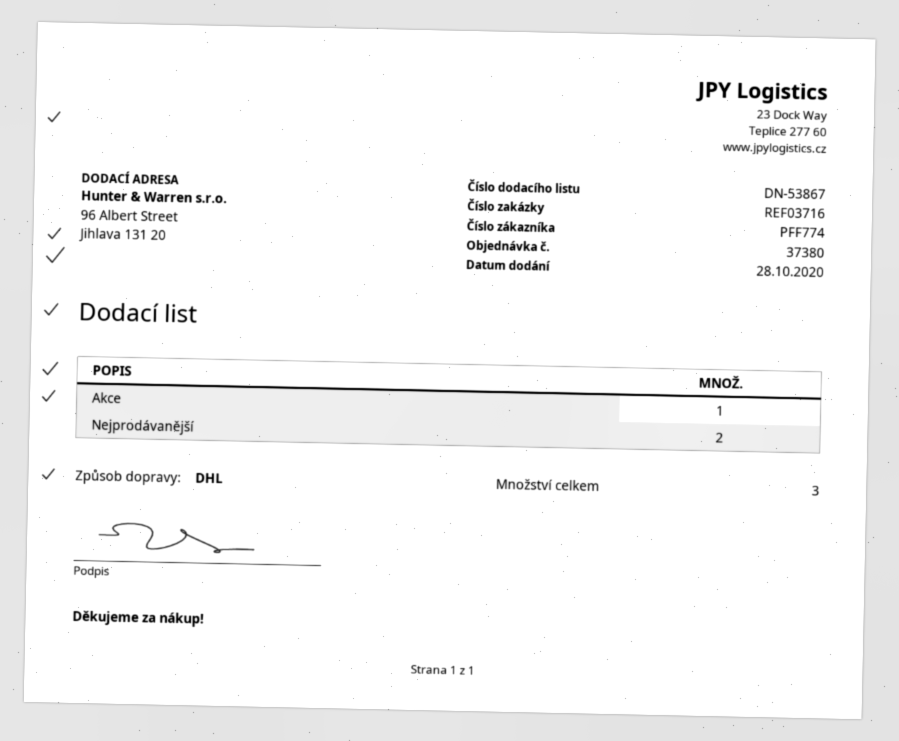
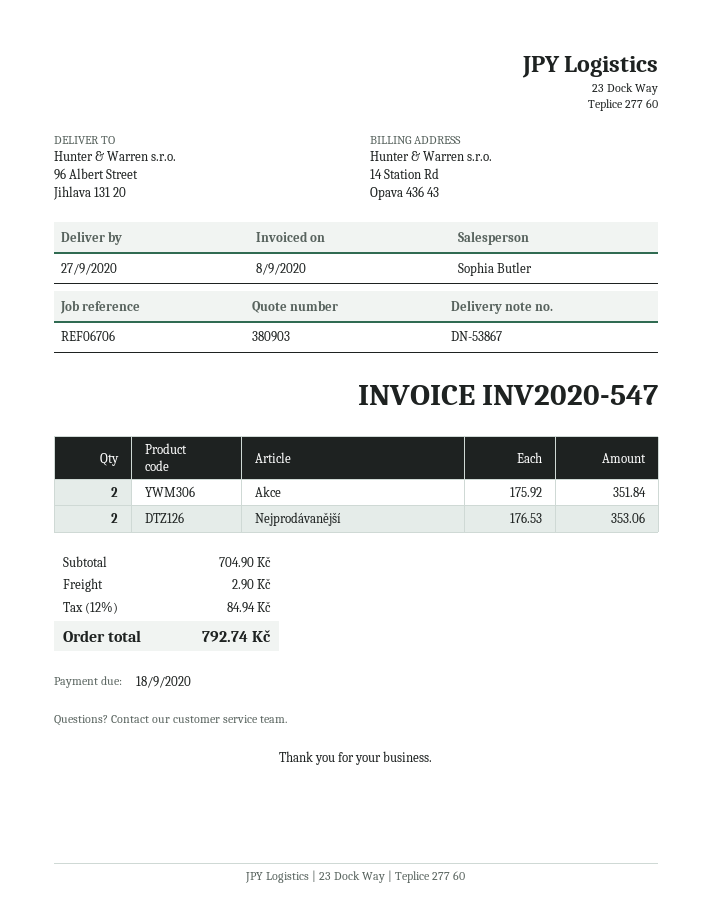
delivery date: 2020-10-28 -> 2020-09-27
reference: REF03716 -> REF06706
Akce: 1 -> 2

